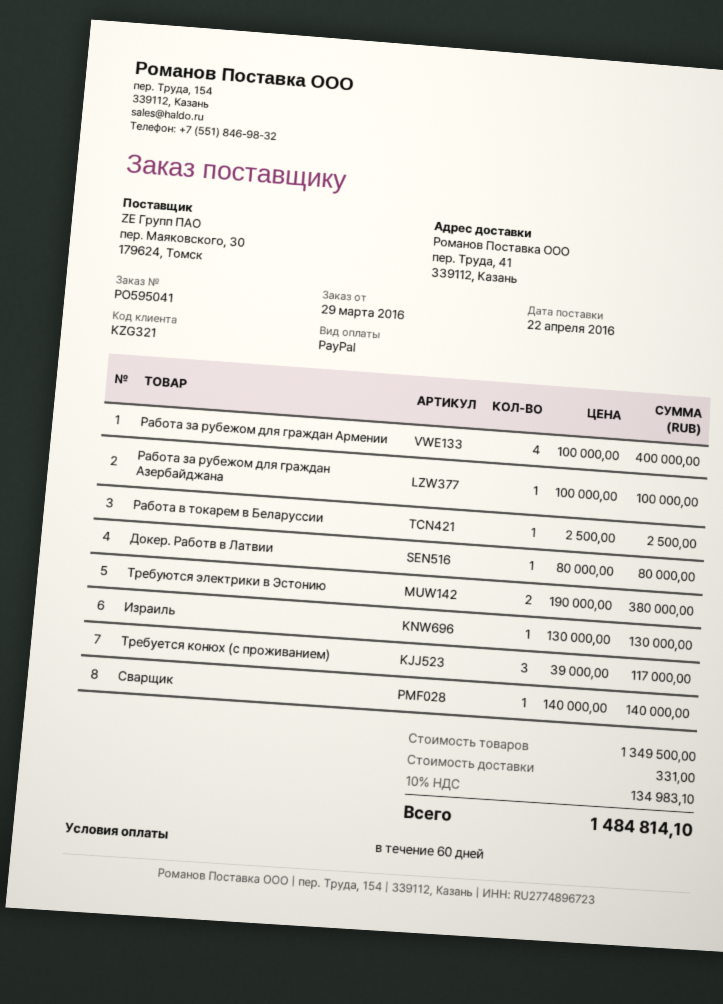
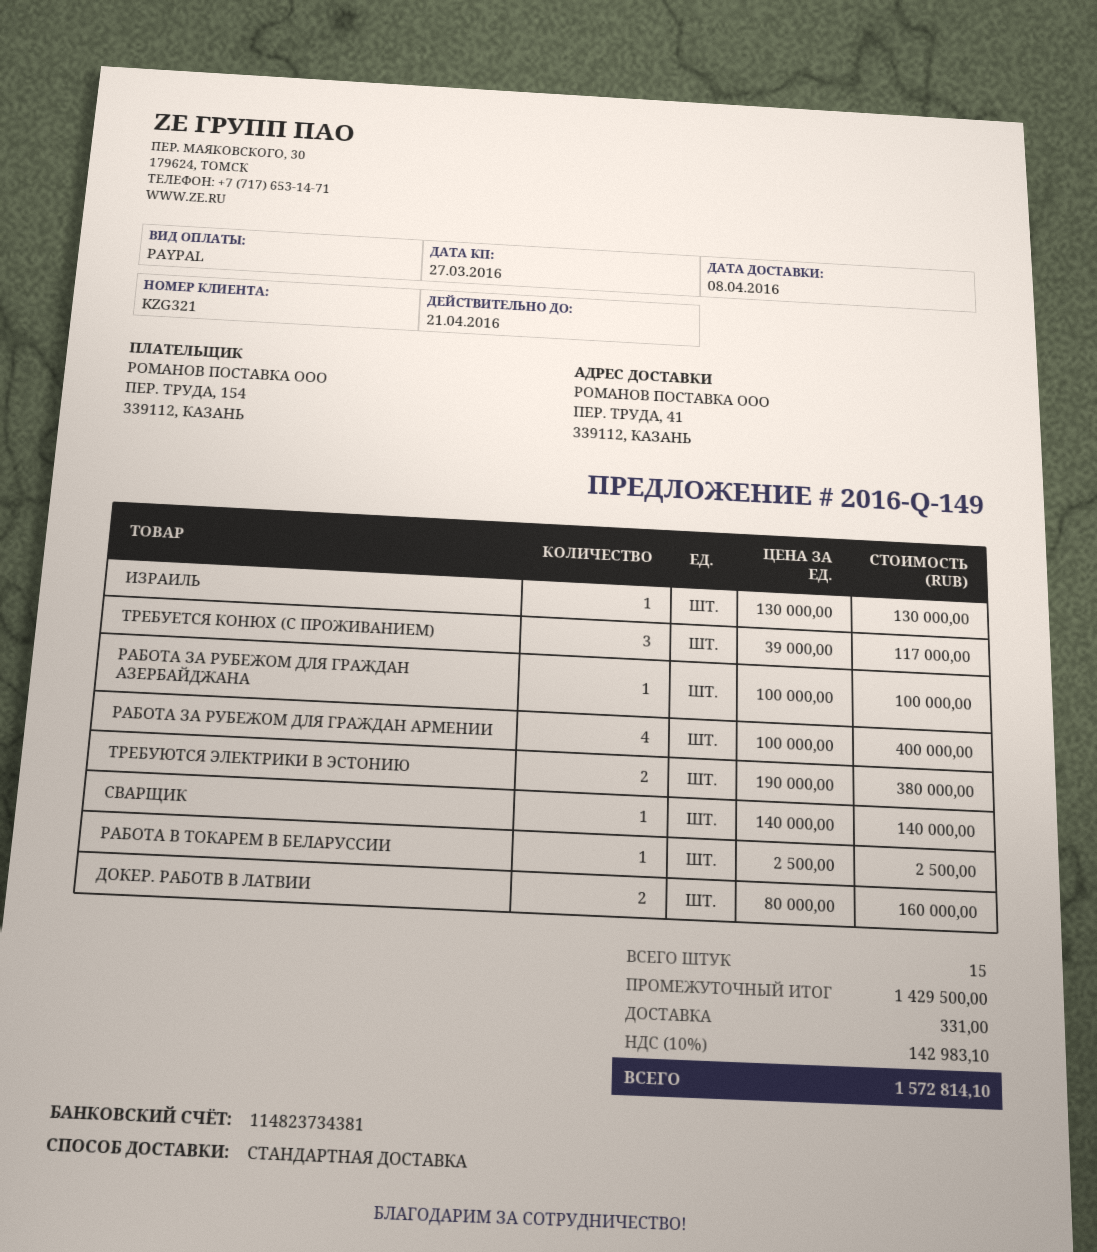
delivery date: 2016-04-22 -> 2016-04-08
Докер. Работв в Латвии: 1 x 80000.00 = 80000.00 -> 2 x 80000.00 = 160000.00
subtotal: 1349500.00 -> 1429500.00
tax: 10% = 134983.10 -> 10% = 142983.10
total: 1484814.10 -> 1572814.10

